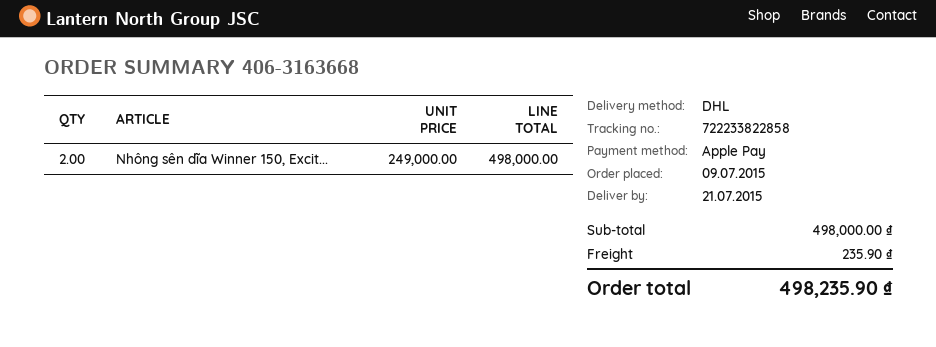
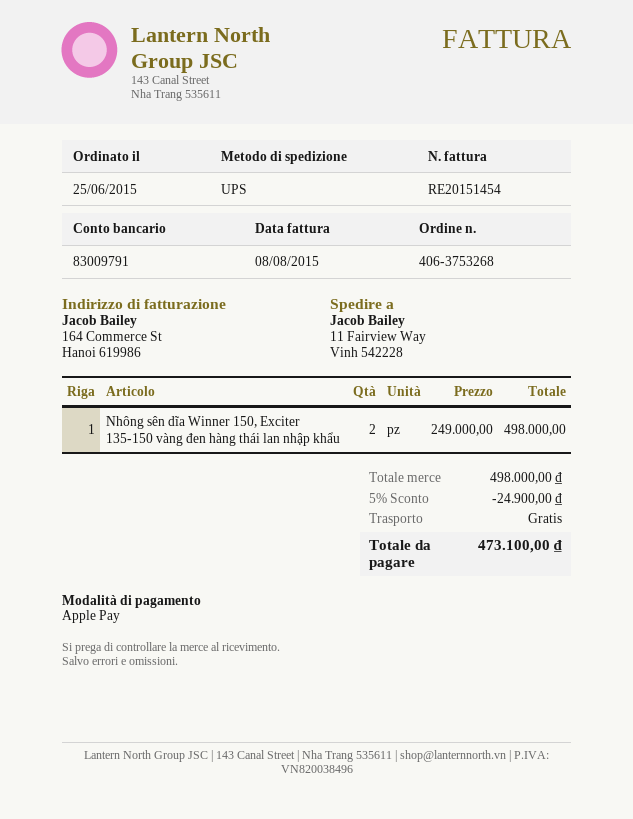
order number: 406-3163668 -> 406-3753268
order date: 2015-07-09 -> 2015-06-25
shipping method: DHL -> UPS
discount: none -> 5% = 24900.00
shipping: 235.90 -> 0.00
total: 498235.90 -> 473100.00

